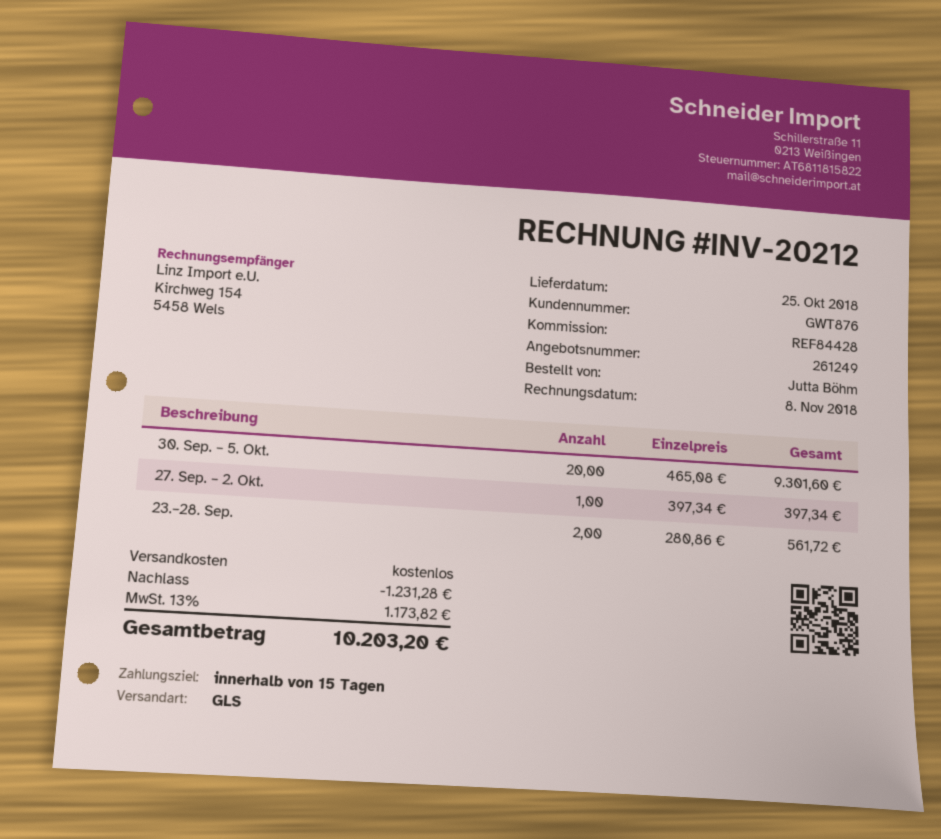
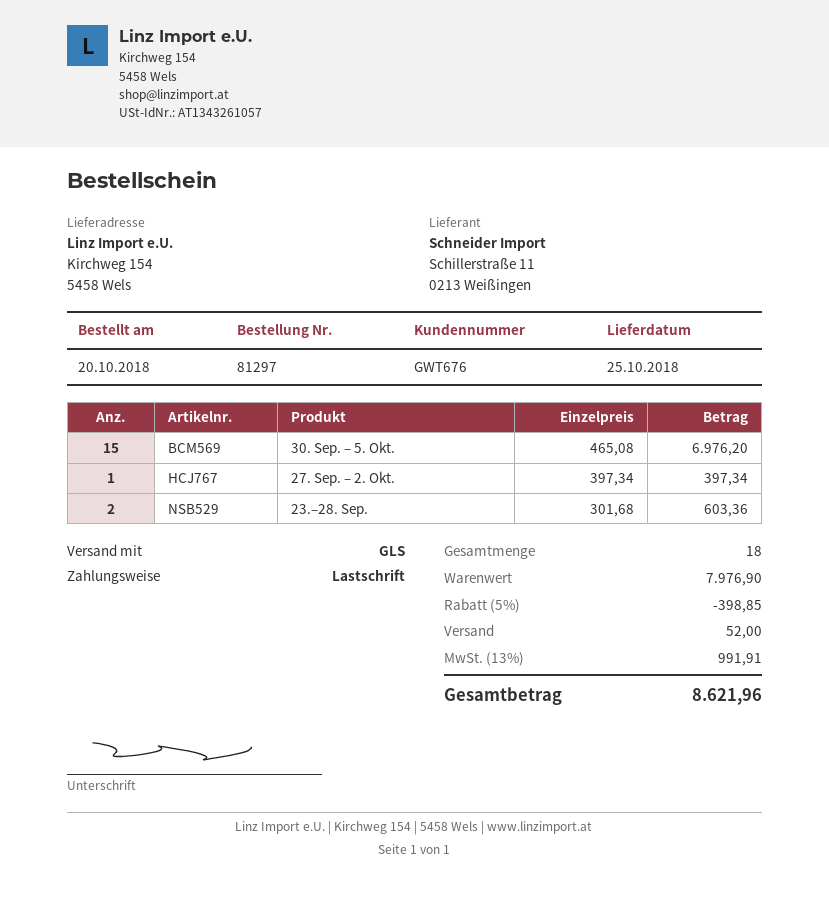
customer number: GWT876 -> GWT676
30. Sep. – 5. Okt.: 20 x 465.08 = 9301.60 -> 15 x 465.08 = 6976.20
23.–28. Sep.: 2 x 280.86 = 561.72 -> 2 x 301.68 = 603.36
discount: 1231.28 -> 398.85
shipping: 0.00 -> 52.00
tax: 13% = 1173.82 -> 13% = 991.91
total: 10203.20 -> 8621.96

